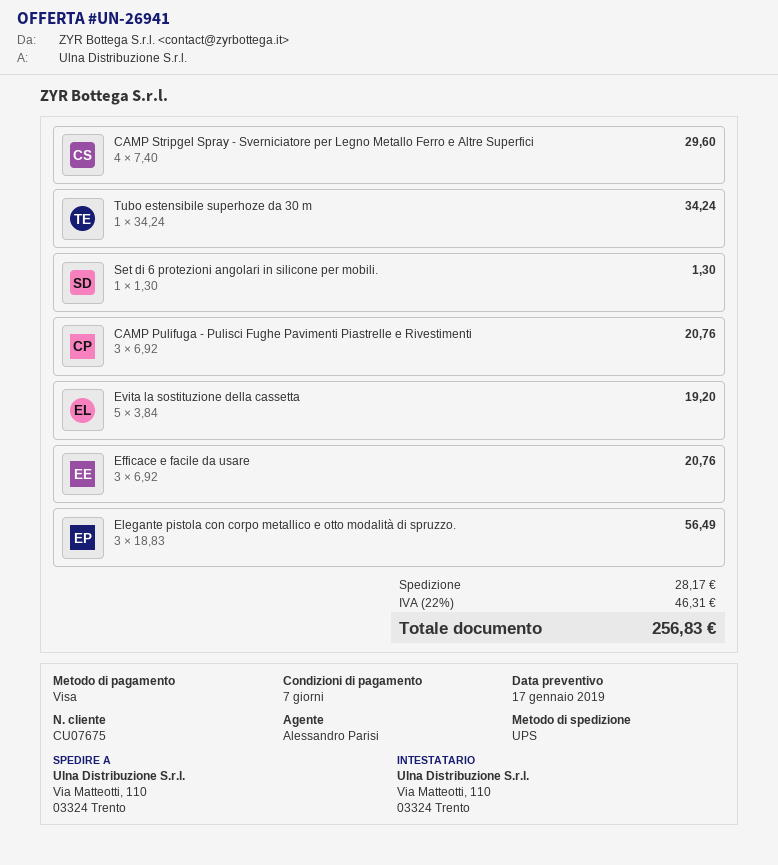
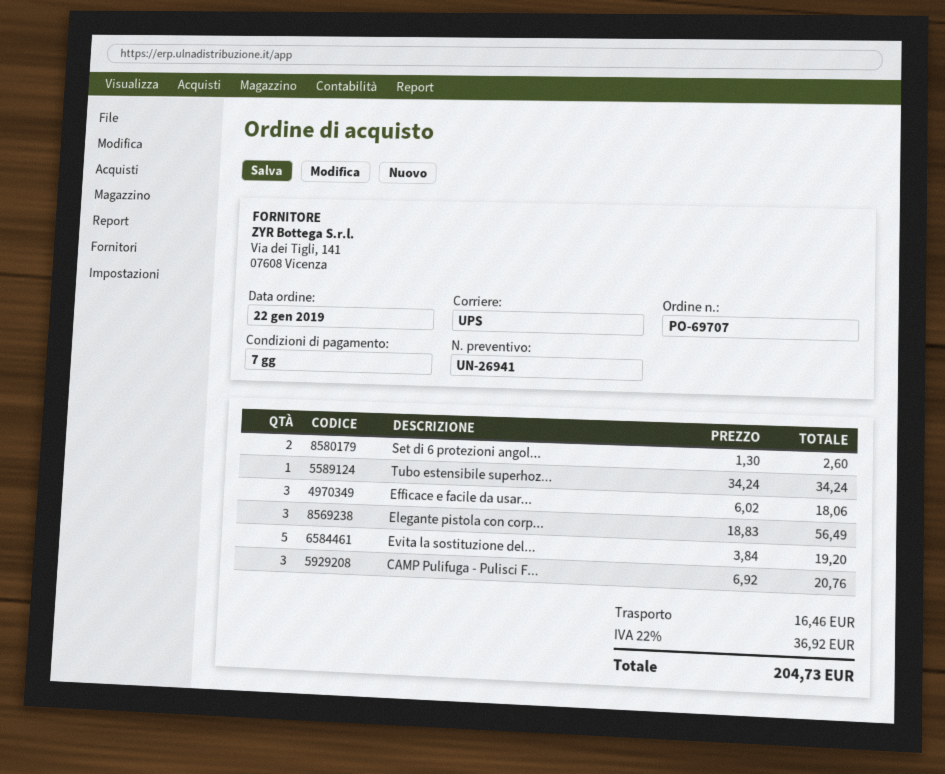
CAMP Stripgel Spray - Sverniciatore per Legno Metallo Ferro e Altre Superfici: 4 x 7.40 = 29.60 -> none
Set di 6 protezioni angolari in silicone per mobili.: 1 x 1.30 = 1.30 -> 2 x 1.30 = 2.60
Efficace e facile da usare: 3 x 6.92 = 20.76 -> 3 x 6.02 = 18.06
shipping: 28.17 -> 16.46
tax: 22% = 46.31 -> 22% = 36.92
total: 256.83 -> 204.73

